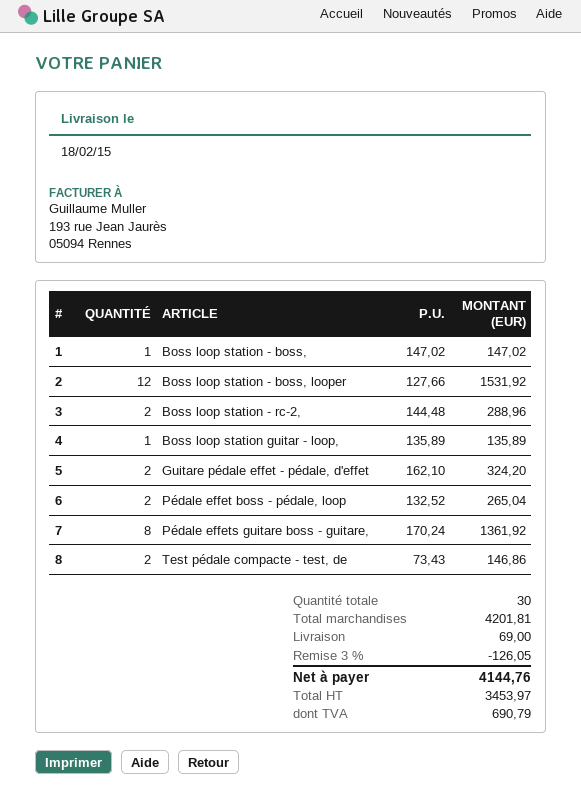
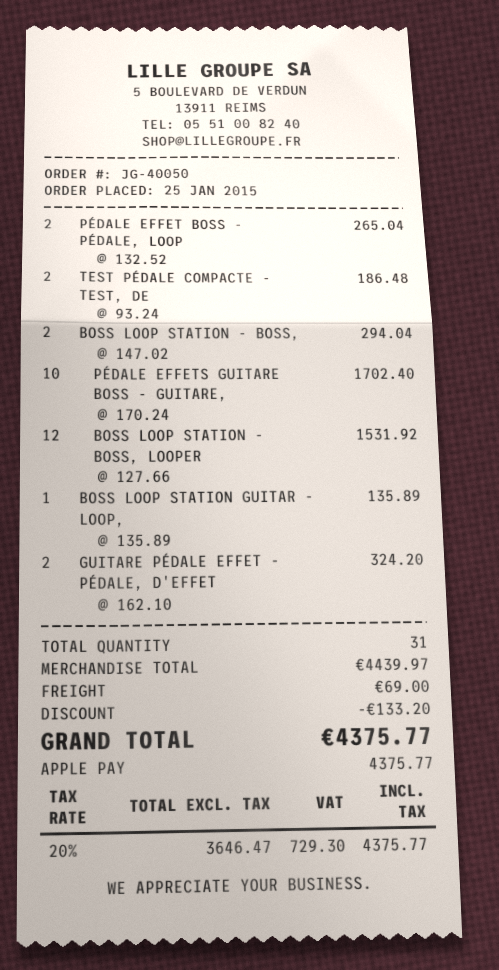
Boss loop station - boss,: 1 x 147.02 = 147.02 -> 2 x 147.02 = 294.04
Boss loop station - rc-2,: 2 x 144.48 = 288.96 -> none
Pédale effets guitare boss - guitare,: 8 x 170.24 = 1361.92 -> 10 x 170.24 = 1702.40
Test pédale compacte - test, de: 2 x 73.43 = 146.86 -> 2 x 93.24 = 186.48
total quantity: 30 -> 31
subtotal: 4201.81 -> 4439.97
discount: 126.05 -> 133.20
net: 3453.97 -> 3646.47
tax: 690.79 -> 729.30
total: 4144.76 -> 4375.77

